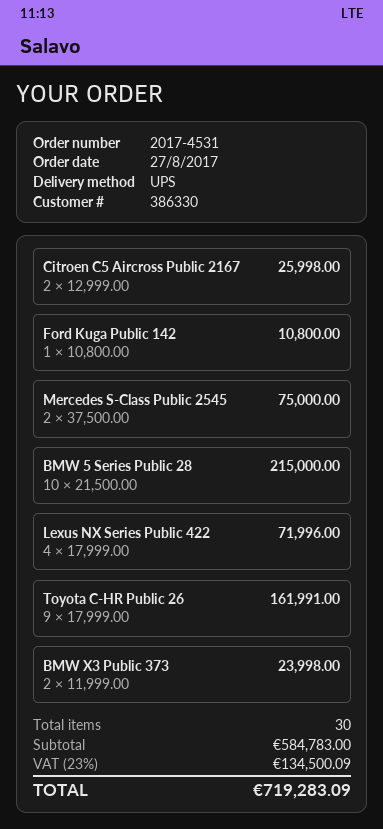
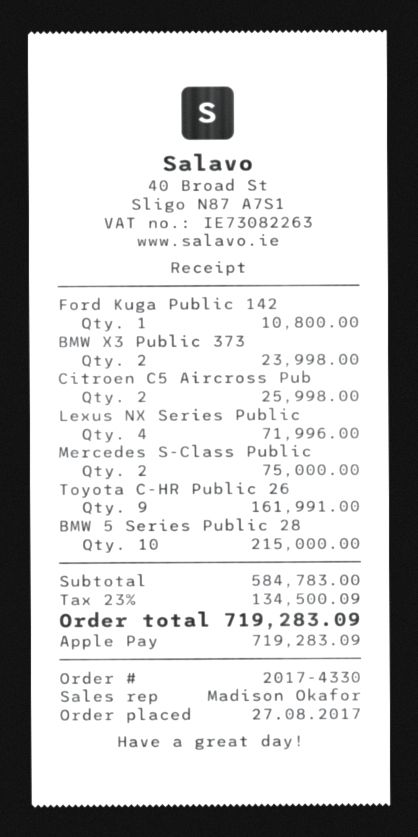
order number: 2017-4531 -> 2017-4330

